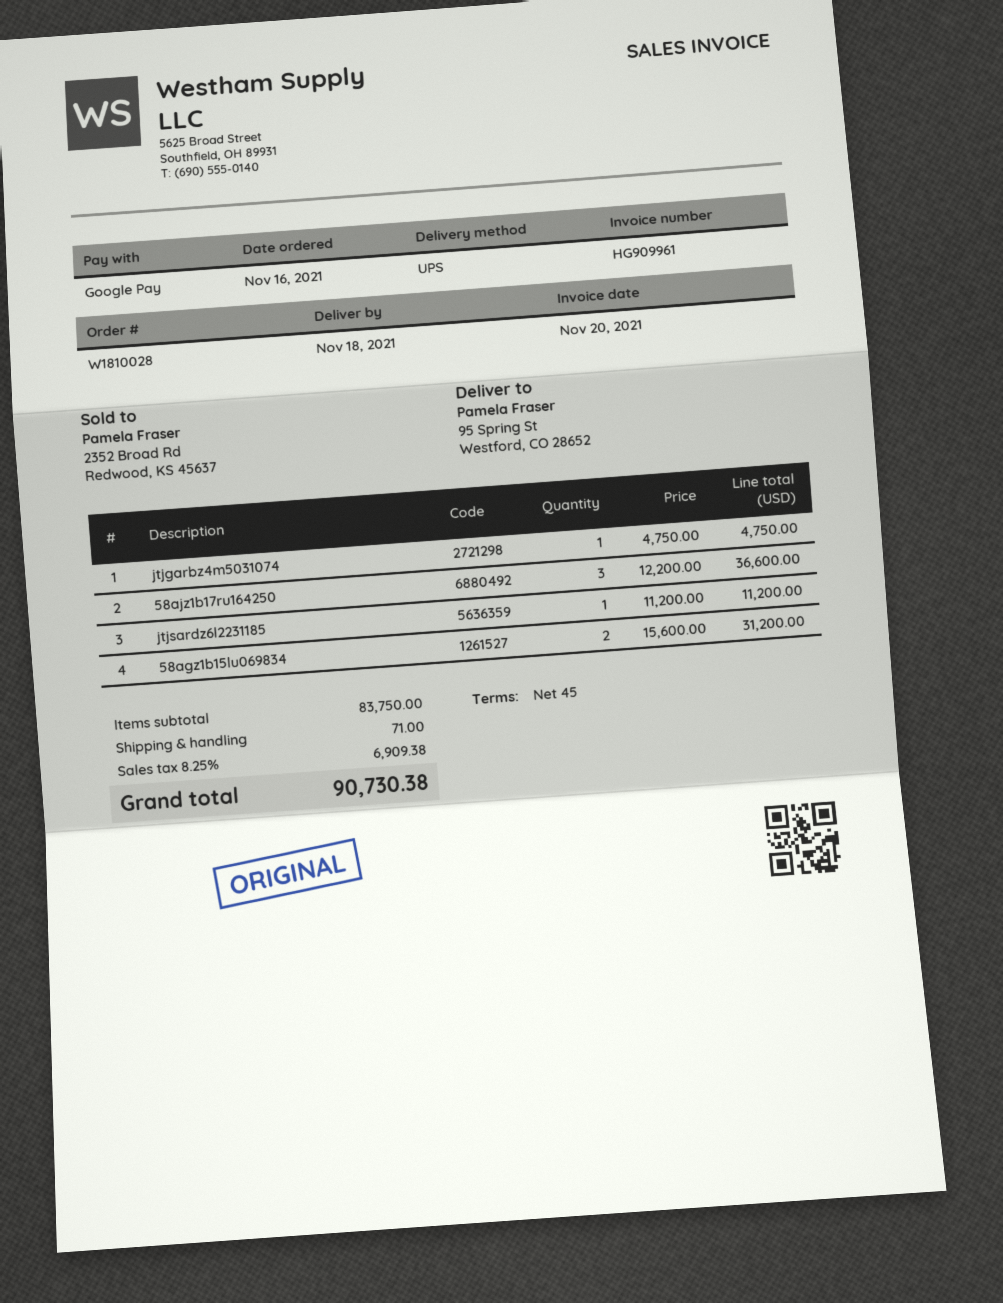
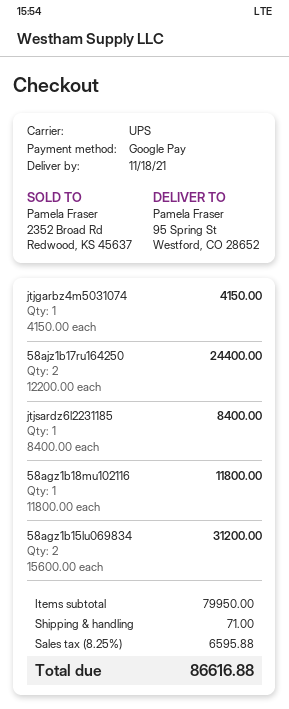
jtjgarbz4m5031074: 1 x 4750.00 = 4750.00 -> 1 x 4150.00 = 4150.00
58ajz1b17ru164250: 3 x 12200.00 = 36600.00 -> 2 x 12200.00 = 24400.00
jtjsardz6l2231185: 1 x 11200.00 = 11200.00 -> 1 x 8400.00 = 8400.00
58agz1b18mu102116: none -> 1 x 11800.00 = 11800.00
subtotal: 83750.00 -> 79950.00
tax: 8.25% = 6909.38 -> 8.25% = 6595.88
total: 90730.38 -> 86616.88

